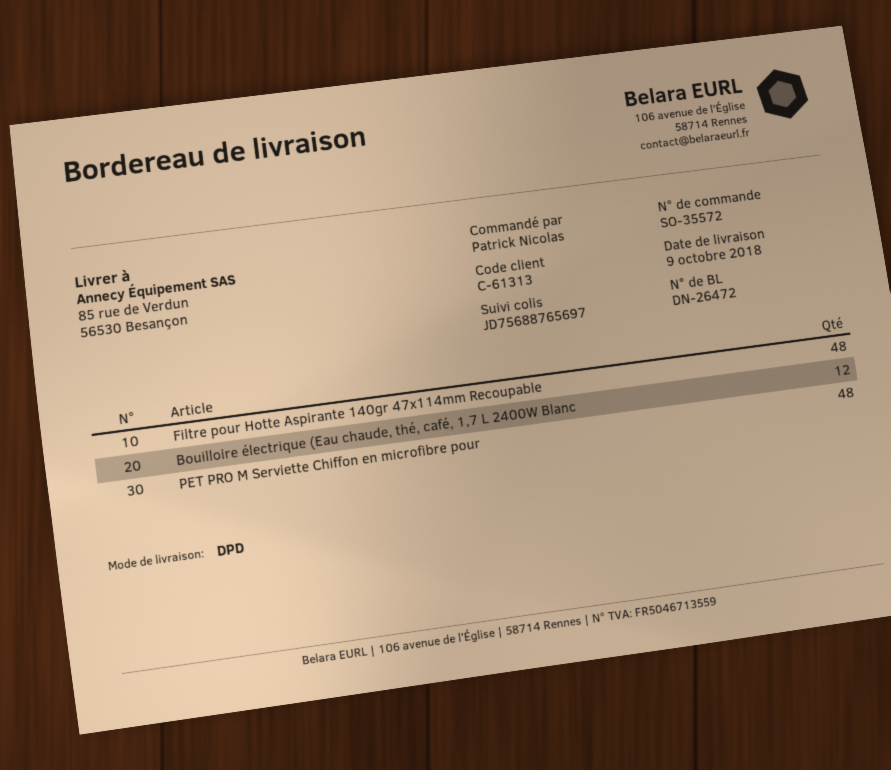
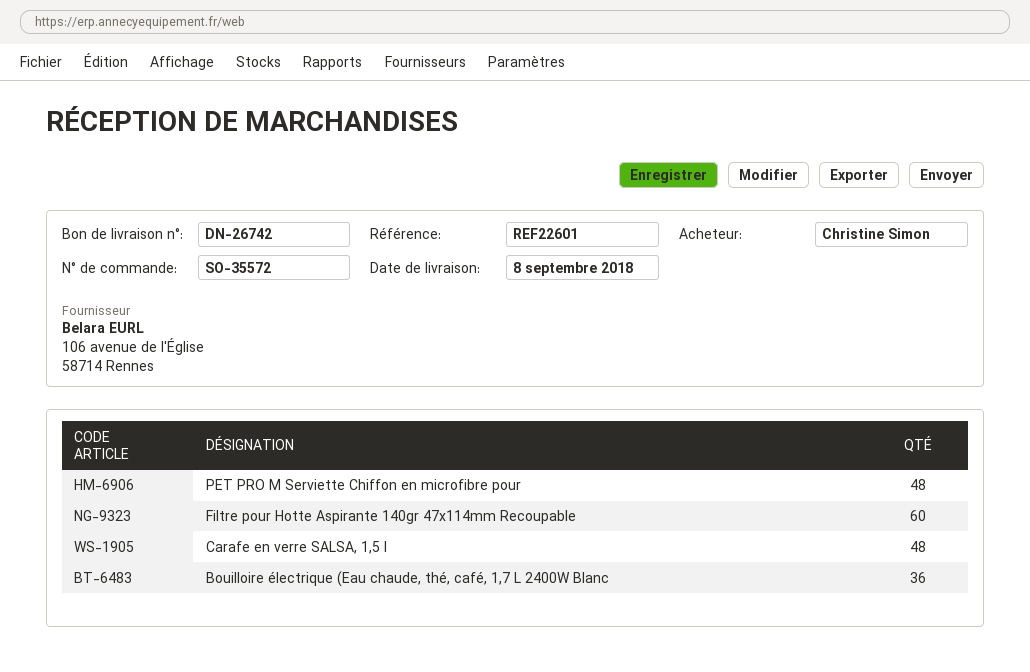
delivery note number: DN-26472 -> DN-26742
delivery date: 2018-10-09 -> 2018-09-08
ordered by: Patrick Nicolas -> Christine Simon
Filtre pour Hotte Aspirante 140gr 47x114mm Recoupable: 48 -> 60
Bouilloire électrique (Eau chaude, thé, café, 1,7 L 2400W Blanc: 12 -> 36
Carafe en verre SALSA, 1,5 l: none -> 48

